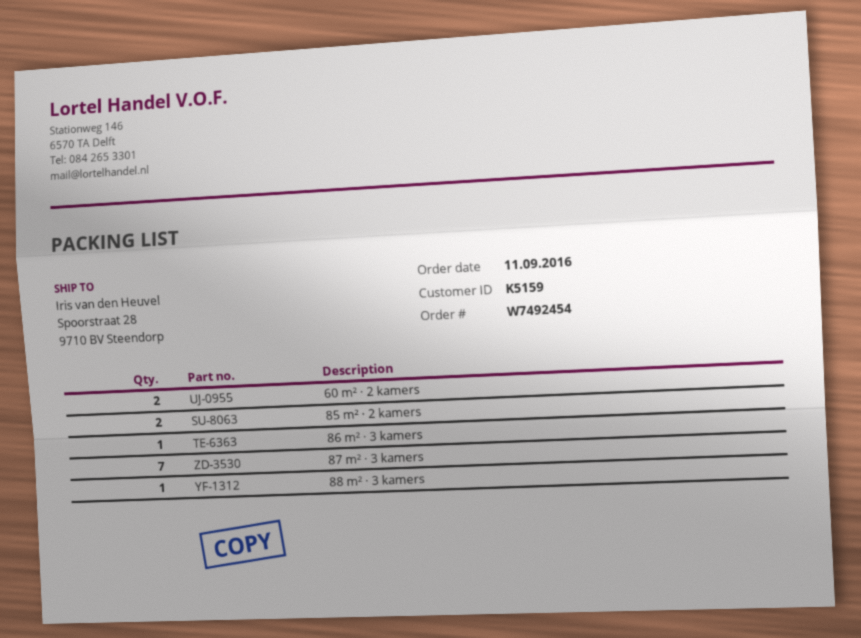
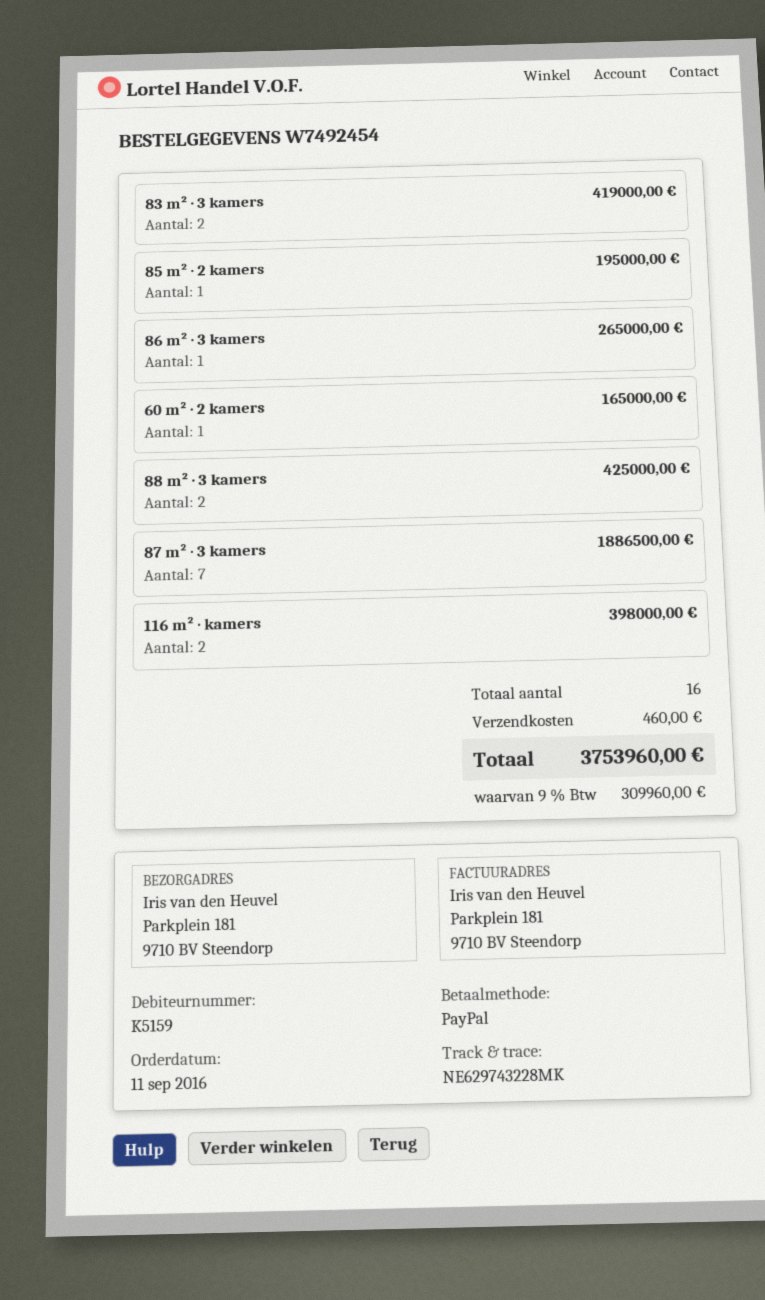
ship to: Spoorstraat 28, 9710 BV Steendorp -> Parkplein 181, 9710 BV Steendorp
60 m² · 2 kamers: 2 -> 1
85 m² · 2 kamers: 2 -> 1
88 m² · 3 kamers: 1 -> 2
83 m² · 3 kamers: none -> 2
116 m² · kamers: none -> 2

